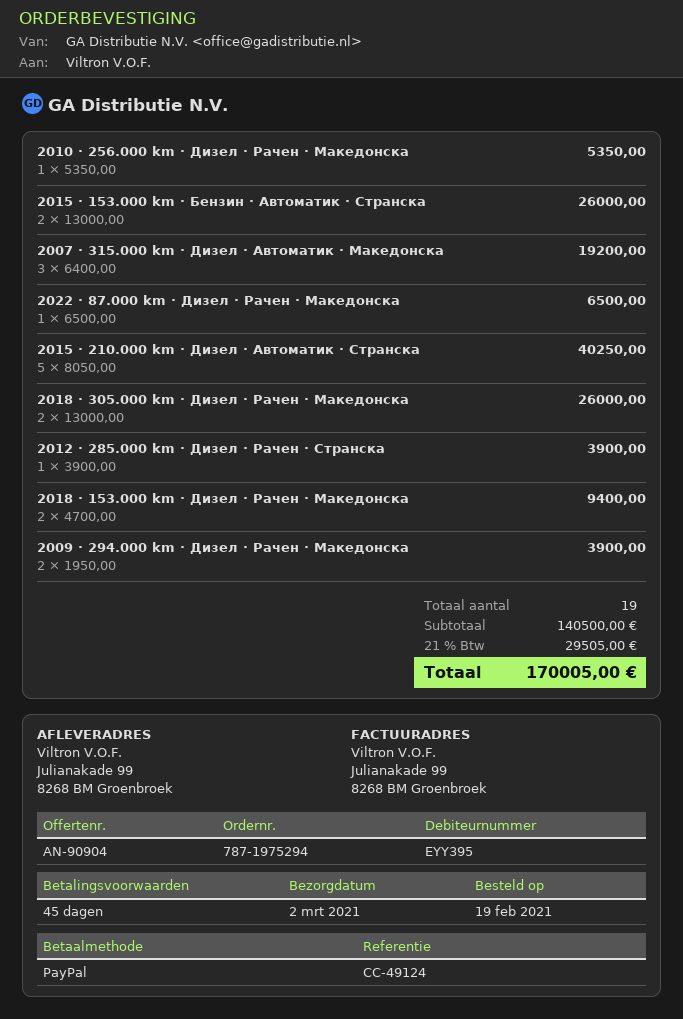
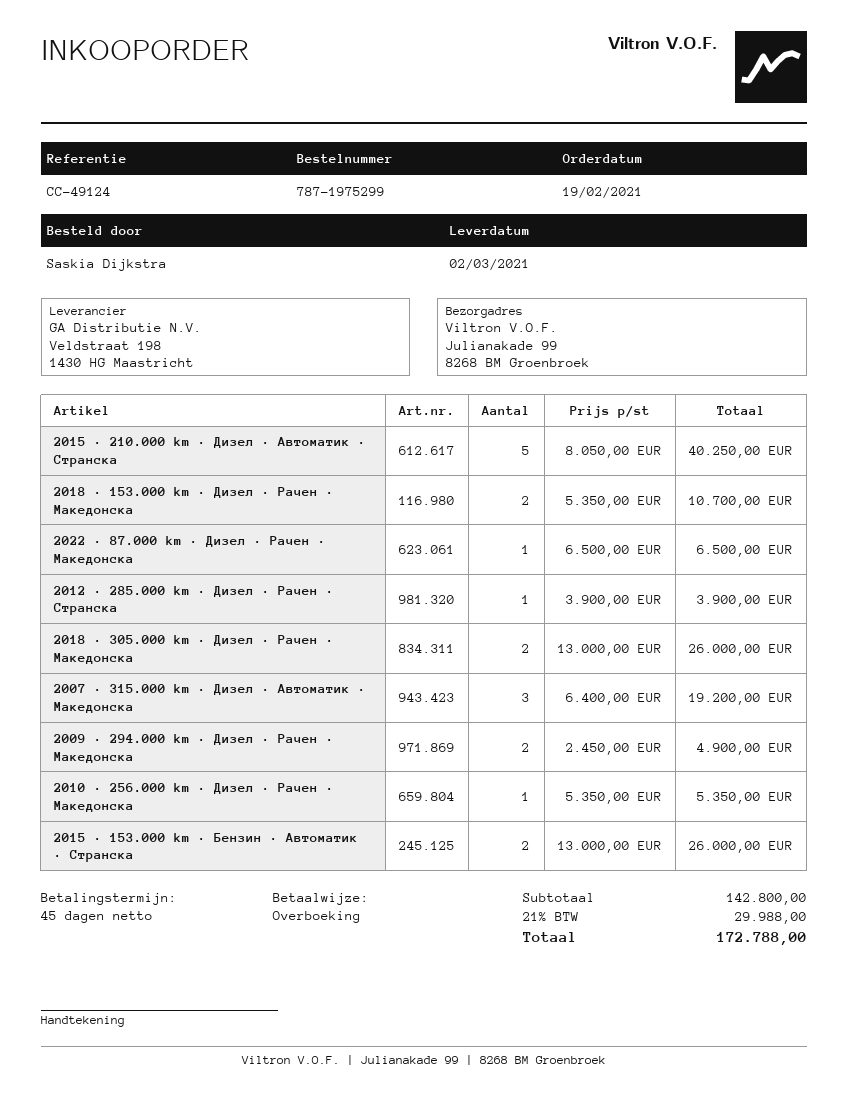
order number: 787-1975294 -> 787-1975299
payment method: PayPal -> bank transfer
2018 · 153.000 km · Дизел · Рачен · Македонска: 2 x 4700.00 = 9400.00 -> 2 x 5350.00 = 10700.00
2009 · 294.000 km · Дизел · Рачен · Македонска: 2 x 1950.00 = 3900.00 -> 2 x 2450.00 = 4900.00
subtotal: 140500.00 -> 142800.00
tax: 21% = 29505.00 -> 21% = 29988.00
total: 170005.00 -> 172788.00

